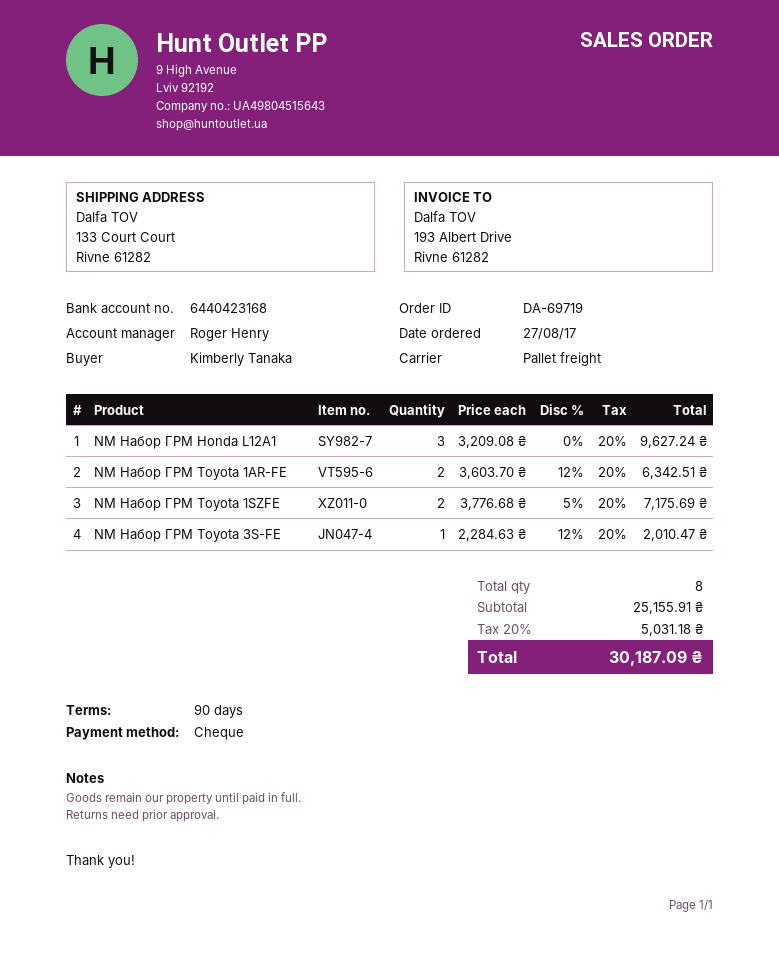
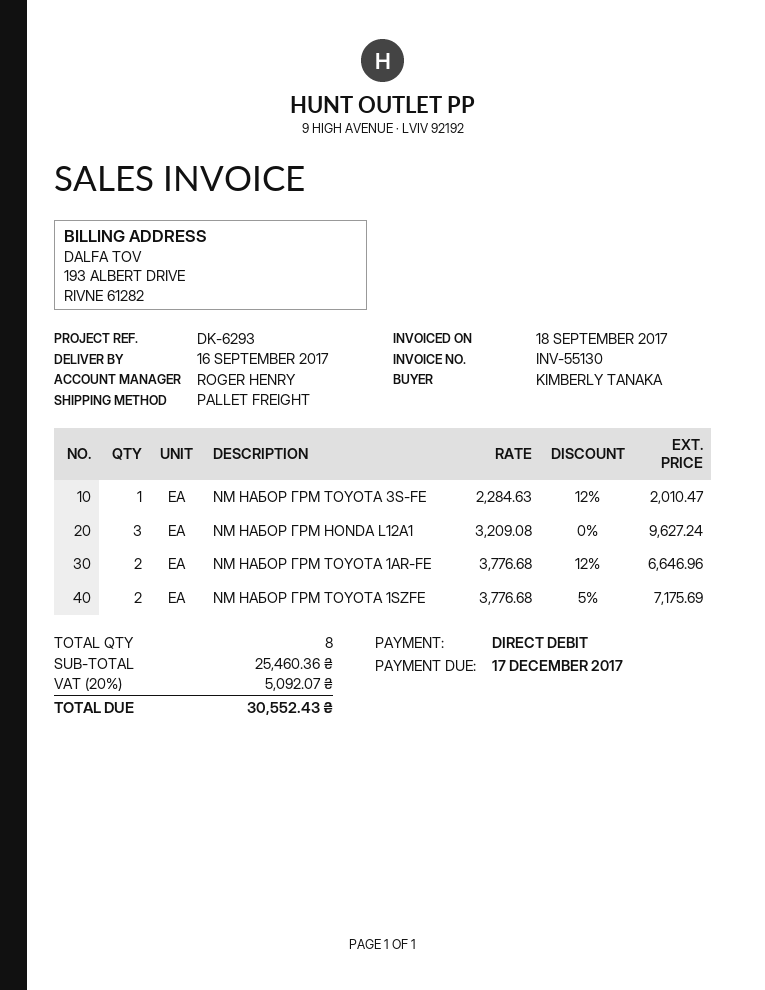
payment method: cheque -> direct debit
NM Набор ГРМ Toyota 1AR-FE: 2 x 3603.70 - 12% = 6342.51 -> 2 x 3776.68 - 12% = 6646.96
subtotal: 25155.91 -> 25460.36
tax: 20% = 5031.18 -> 20% = 5092.07
total: 30187.09 -> 30552.43

